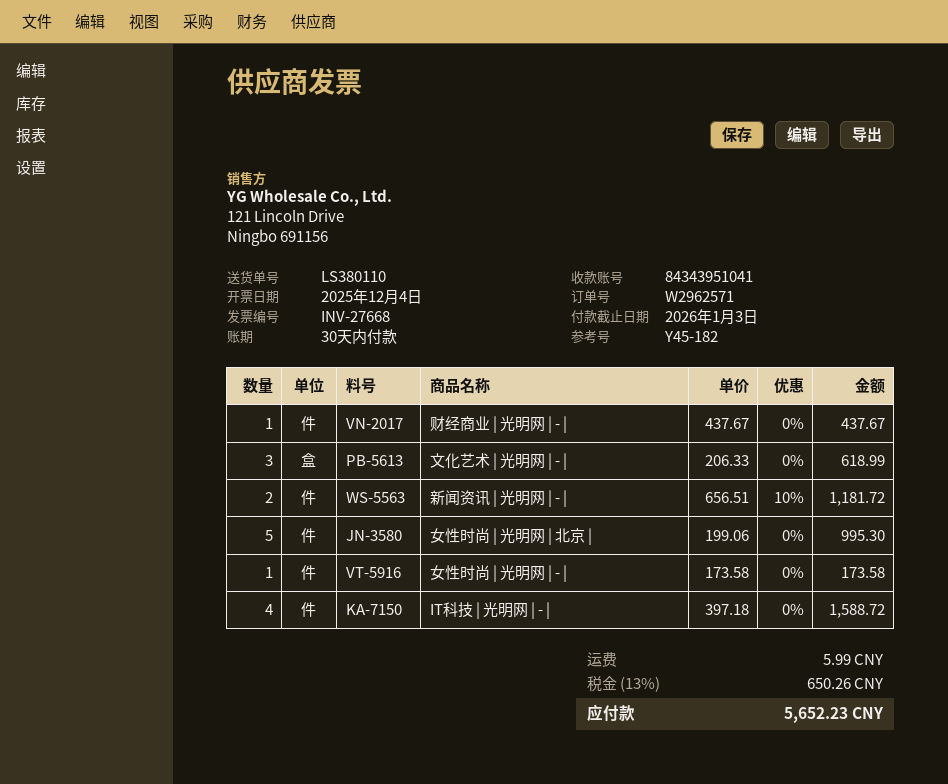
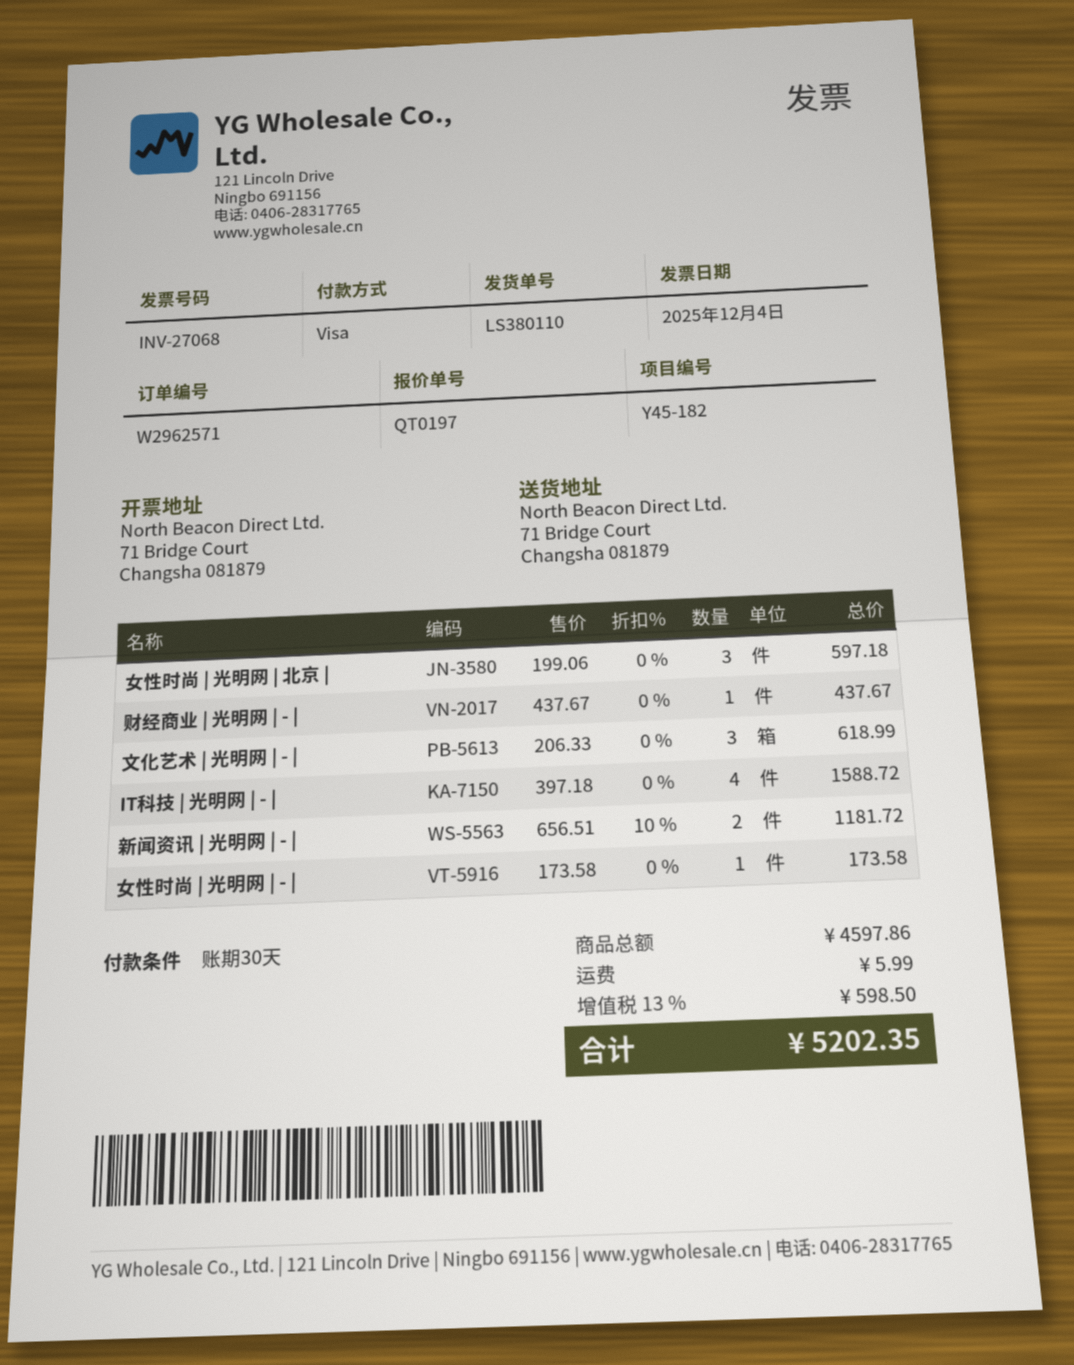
invoice number: INV-27668 -> INV-27068
女性时尚 | 光明网 | 北京 |: 5 x 199.06 = 995.30 -> 3 x 199.06 = 597.18
tax: 13% = 650.26 -> 13% = 598.50
total: 5652.23 -> 5202.35

